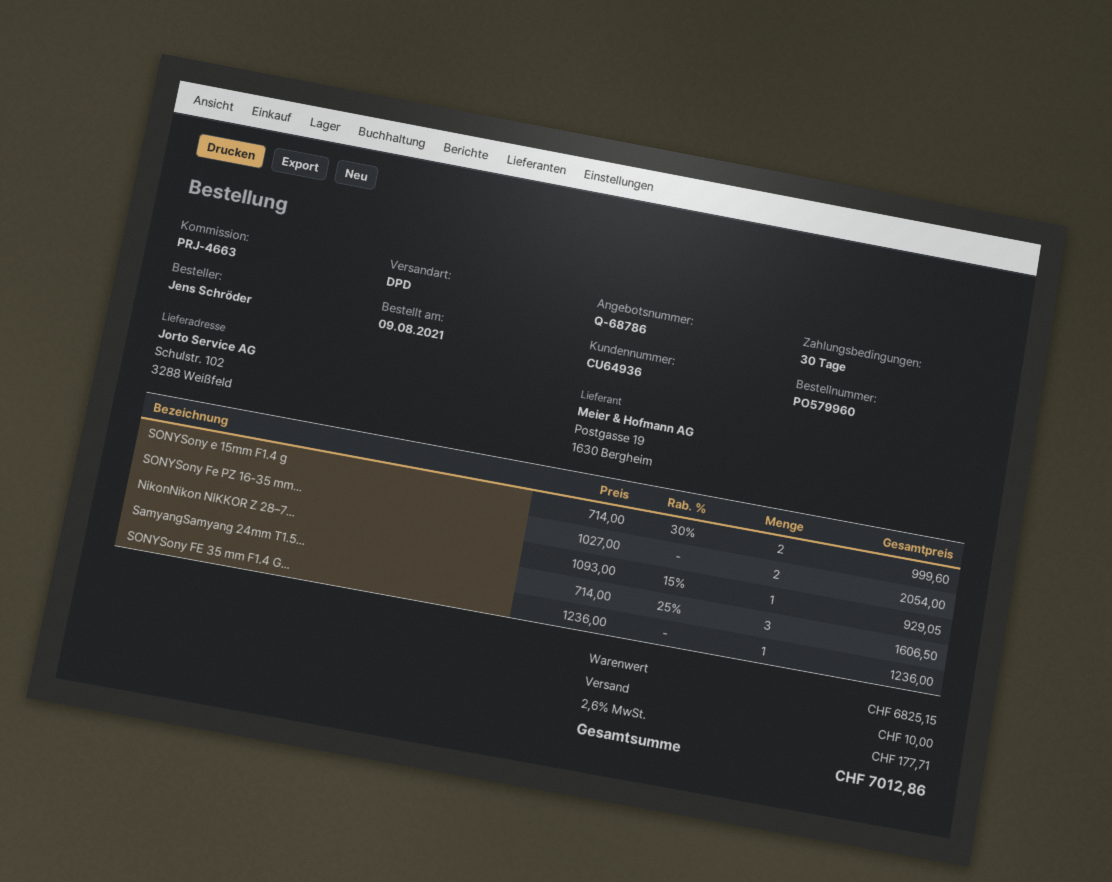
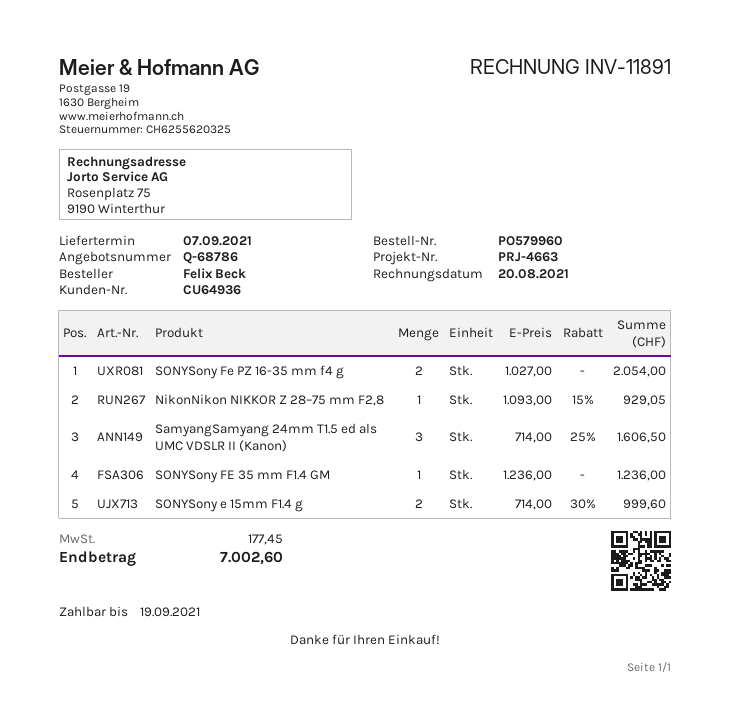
ordered by: Jens Schröder -> Felix Beck
shipping: 10.00 -> none
tax: 177.71 -> 177.45
total: 7012.86 -> 7002.60

